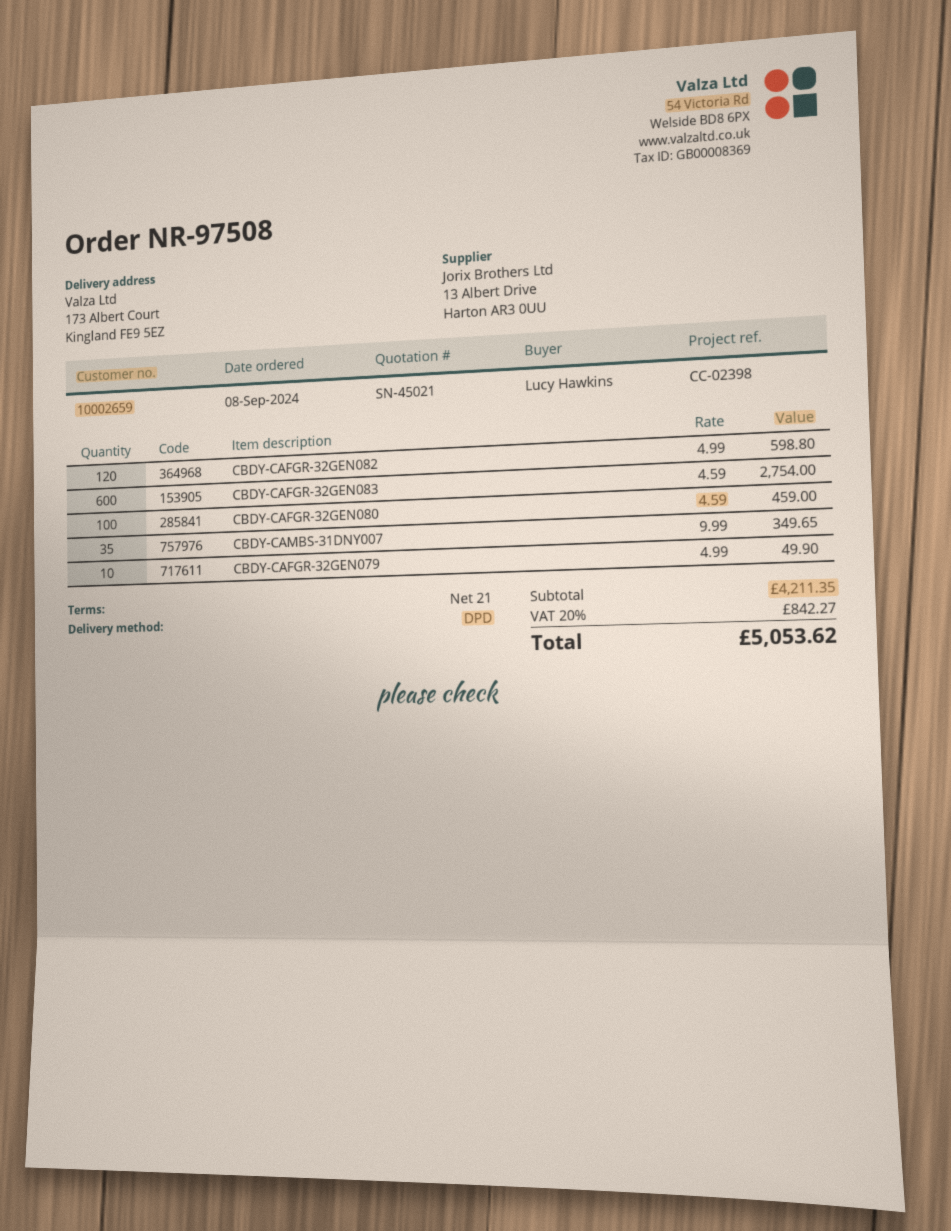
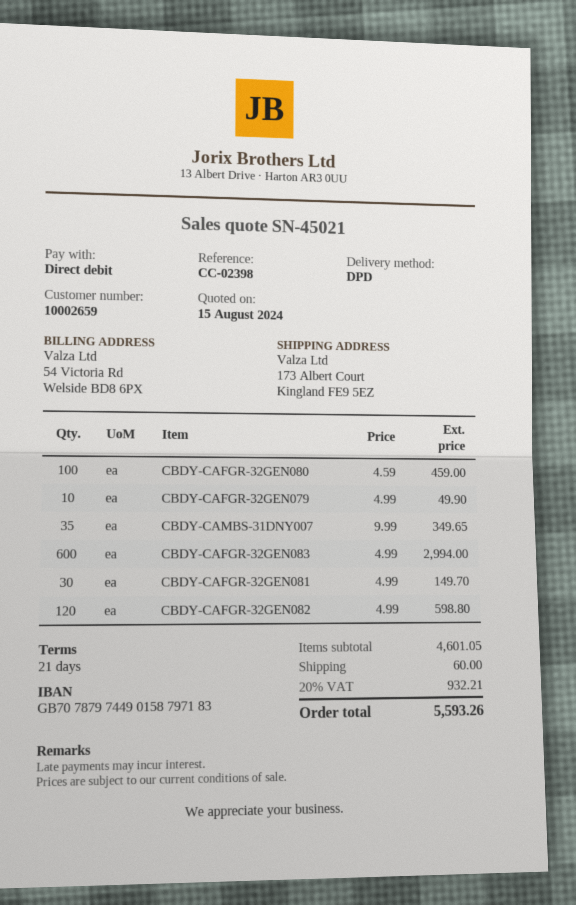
CBDY-CAFGR-32GEN083: 600 x 4.59 = 2754.00 -> 600 x 4.99 = 2994.00
CBDY-CAFGR-32GEN081: none -> 30 x 4.99 = 149.70
subtotal: 4211.35 -> 4601.05
shipping: none -> 60.00
tax: 20% = 842.27 -> 20% = 932.21
total: 5053.62 -> 5593.26

